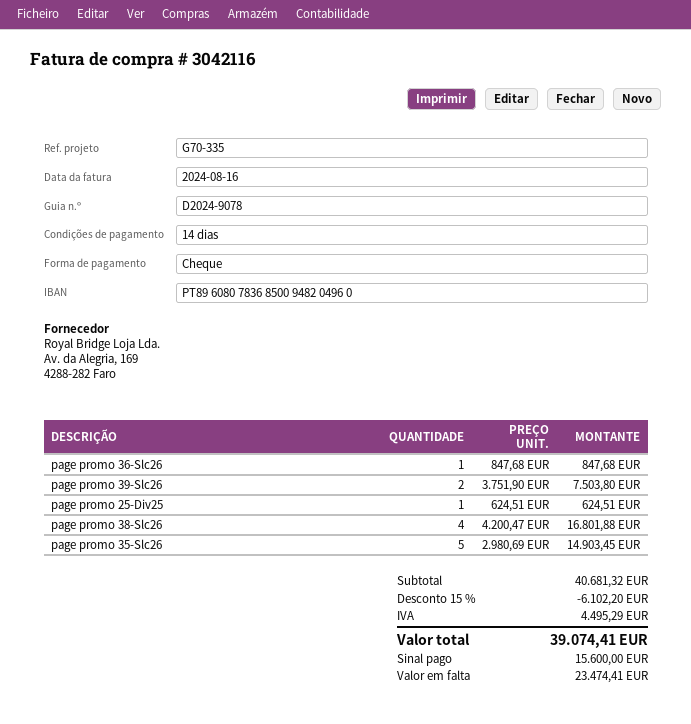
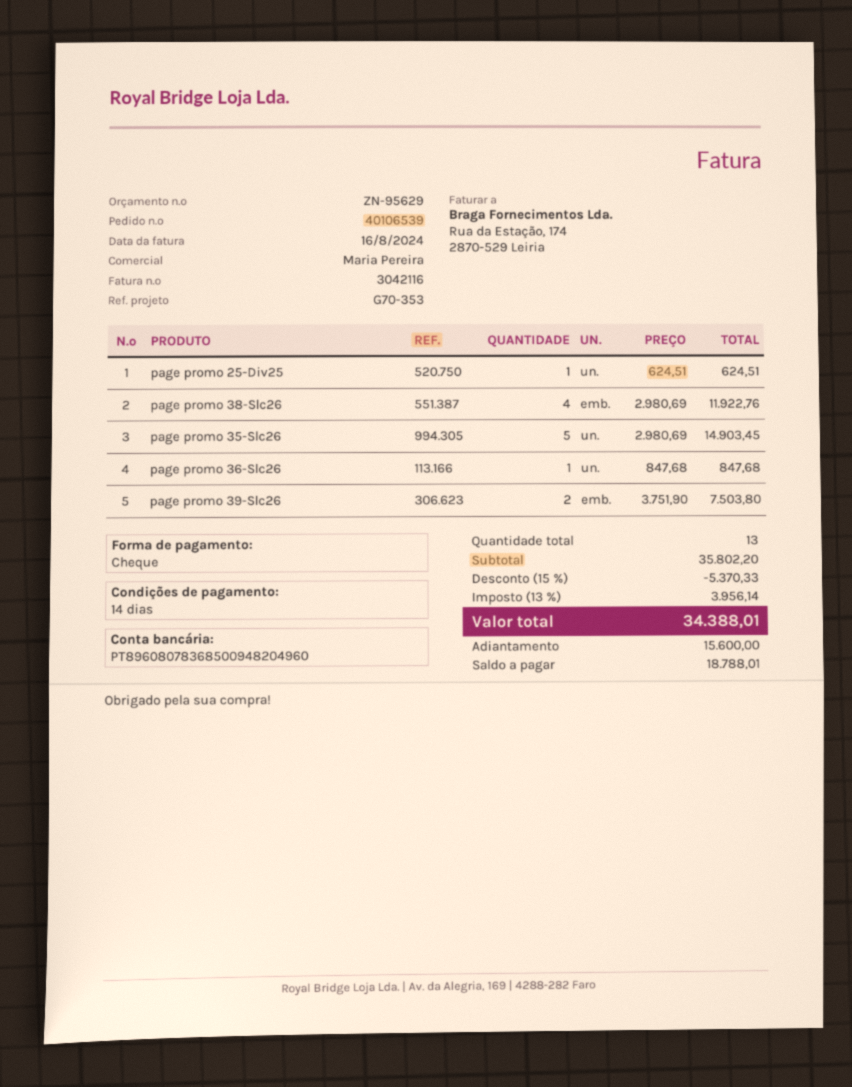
reference: G70-335 -> G70-353
page promo 38-Slc26: 4 x 4200.47 = 16801.88 -> 4 x 2980.69 = 11922.76
subtotal: 40681.32 -> 35802.20
discount: 15% = 6102.20 -> 15% = 5370.33
tax: 4495.29 -> 3956.14
total: 39074.41 -> 34388.01
balance: 23474.41 -> 18788.01

